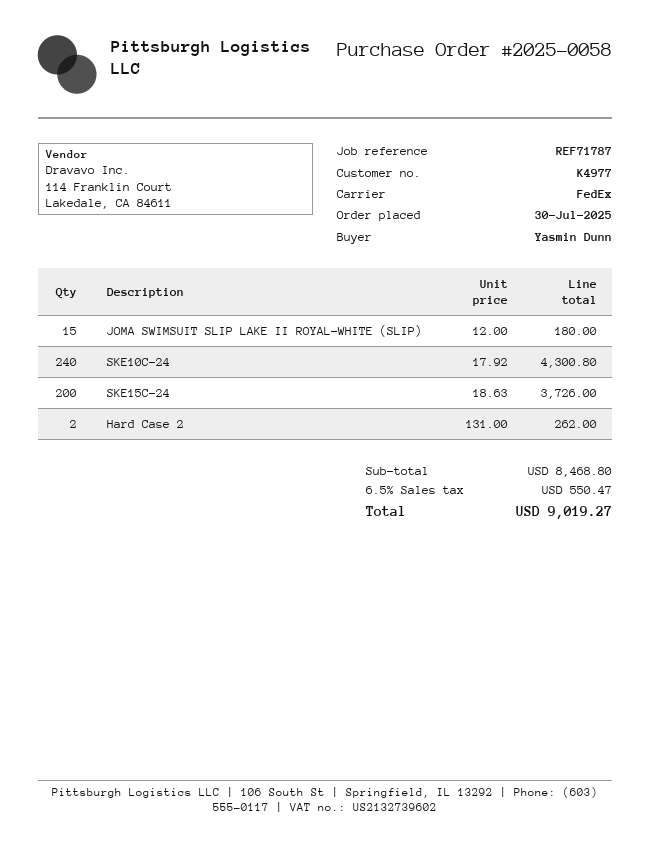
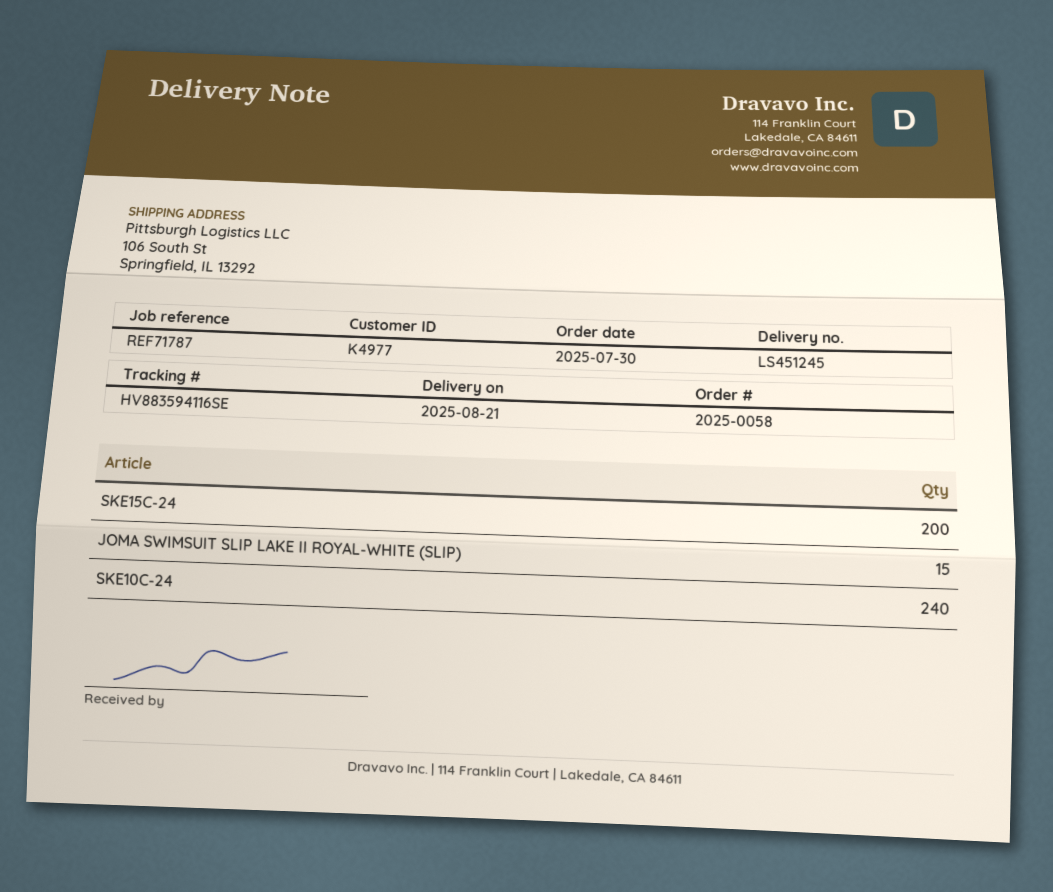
Hard Case 2: 2 -> none

